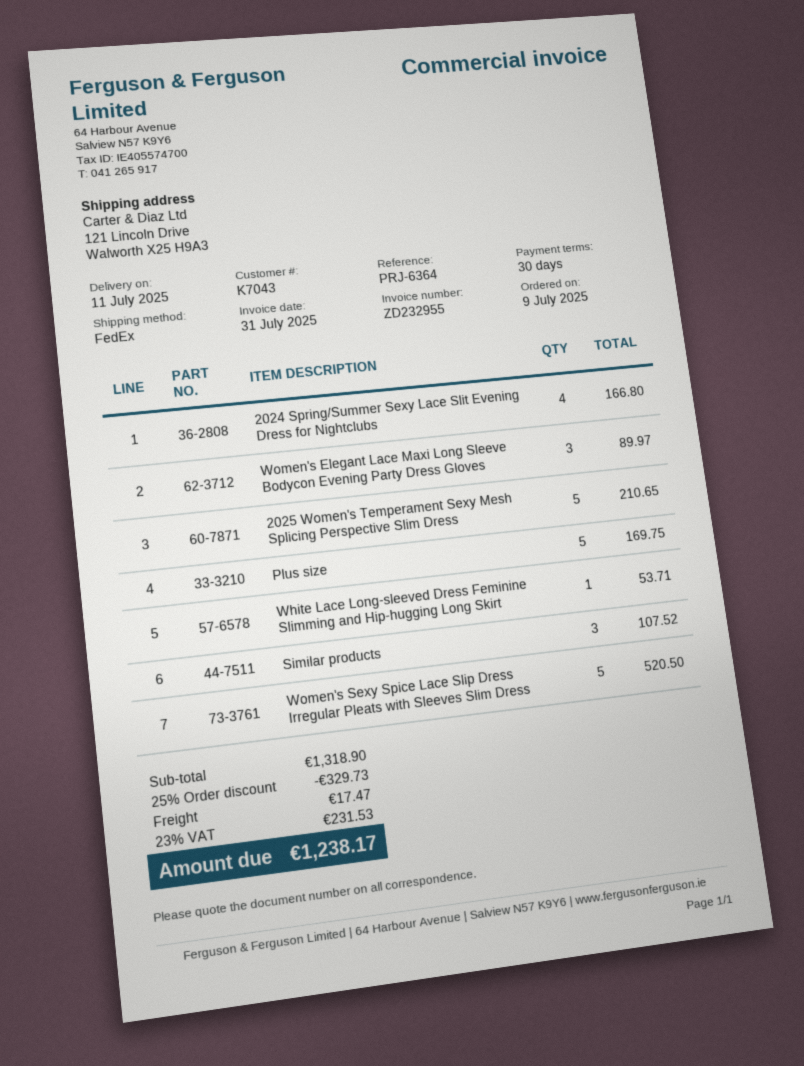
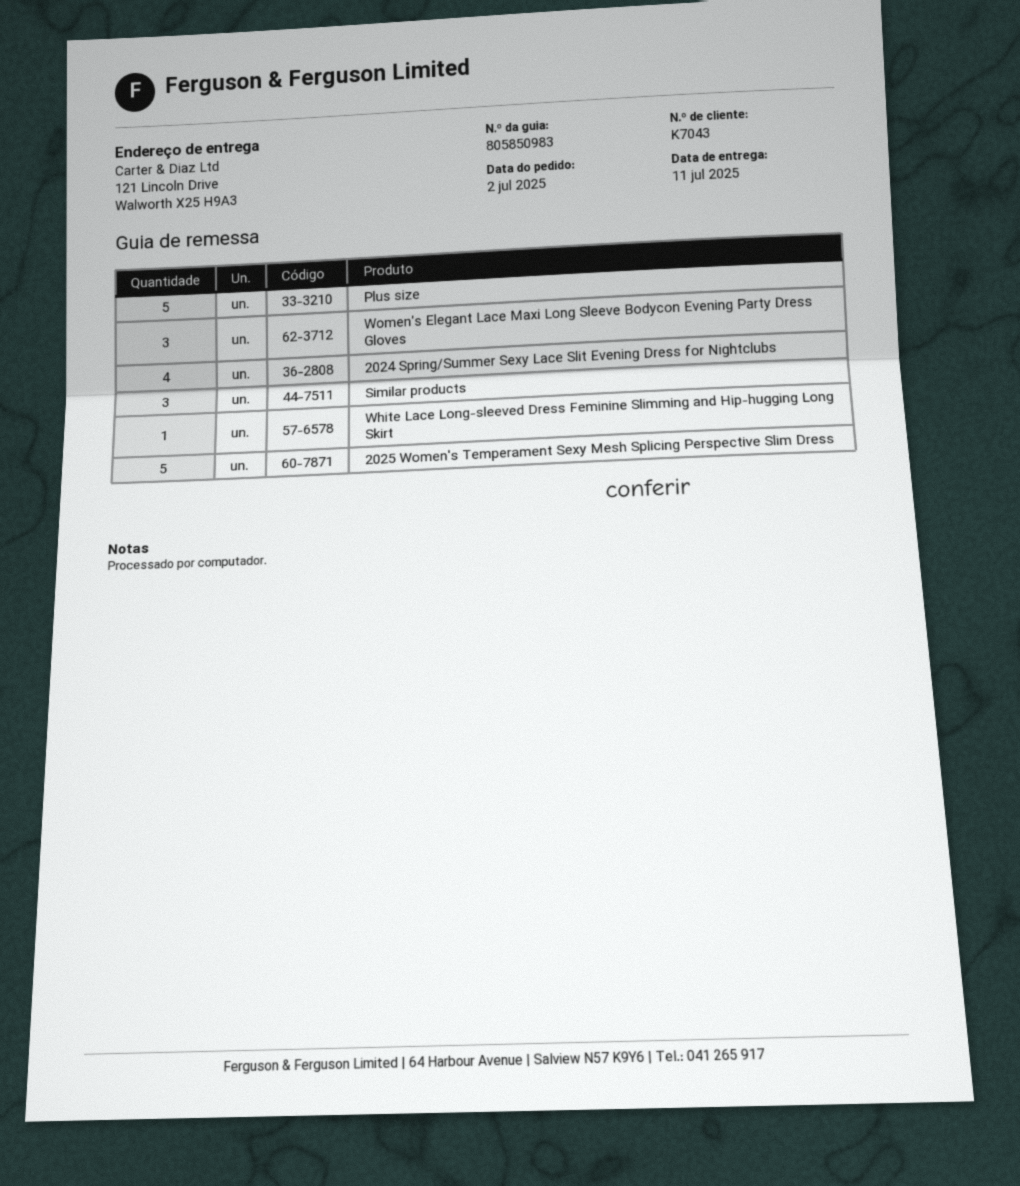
order date: 2025-07-09 -> 2025-07-02
Women's Sexy Spice Lace Slip Dress Irregular Pleats with Sleeves Slim Dress: 5 -> none

